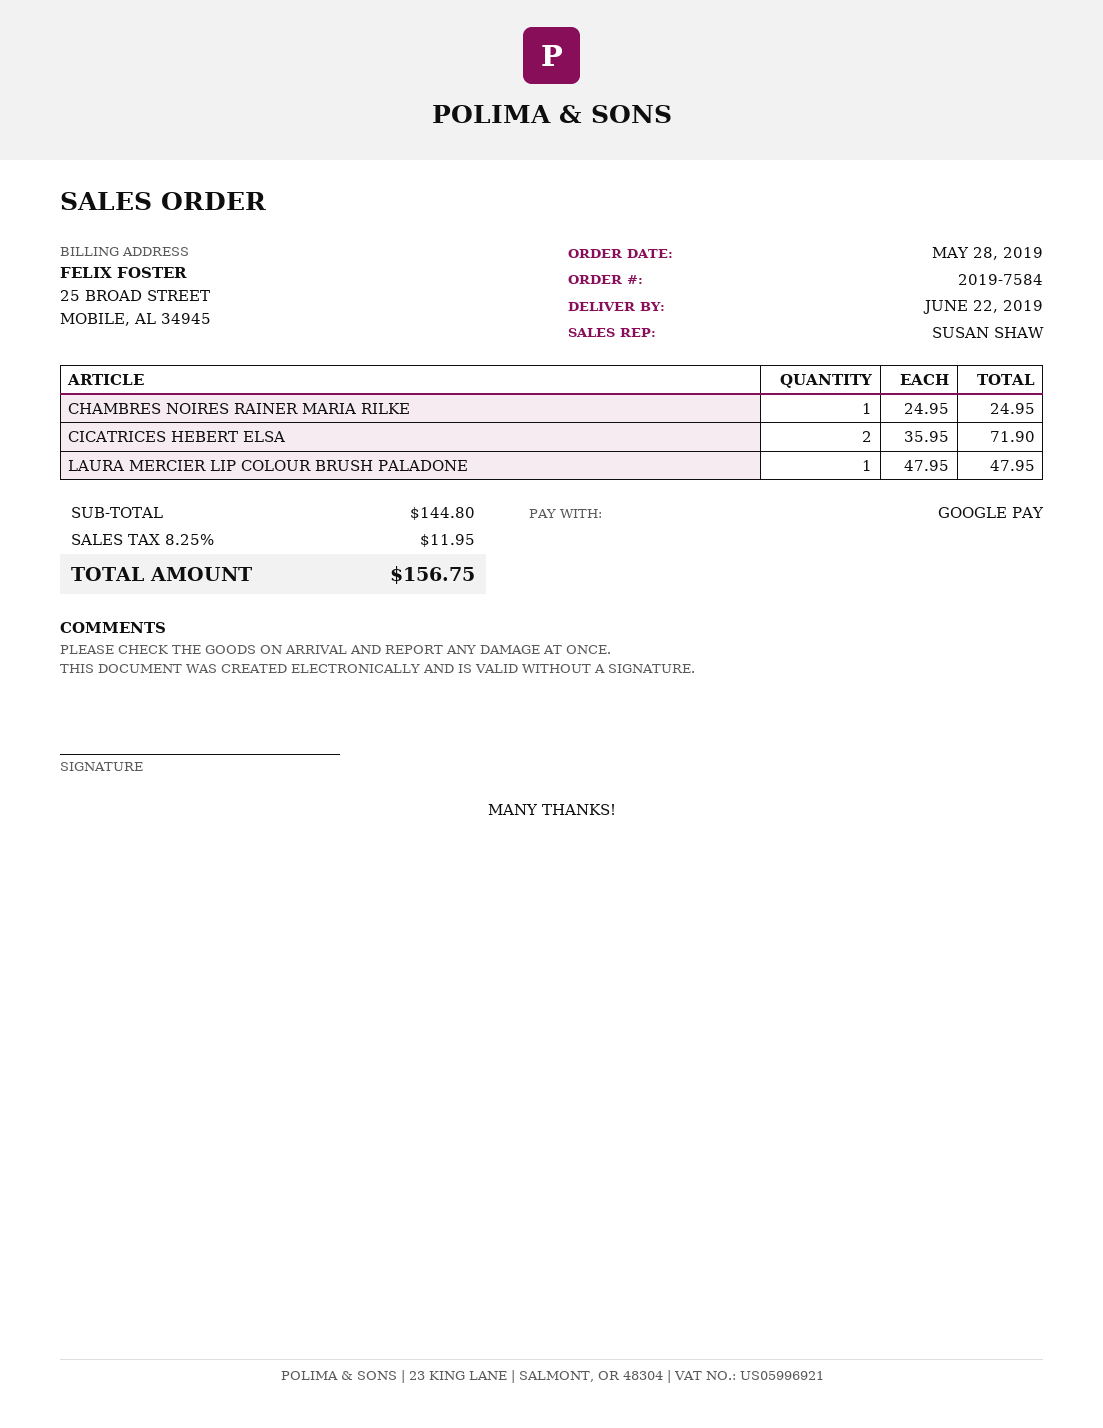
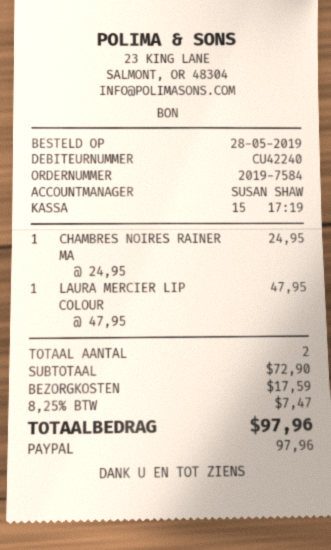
payment method: Google Pay -> PayPal
CICATRICES HEBERT ELSA: 2 x 35.95 = 71.90 -> none
subtotal: 144.80 -> 72.90
shipping: none -> 17.59
tax: 8.25% = 11.95 -> 8.25% = 7.47
total: 156.75 -> 97.96

